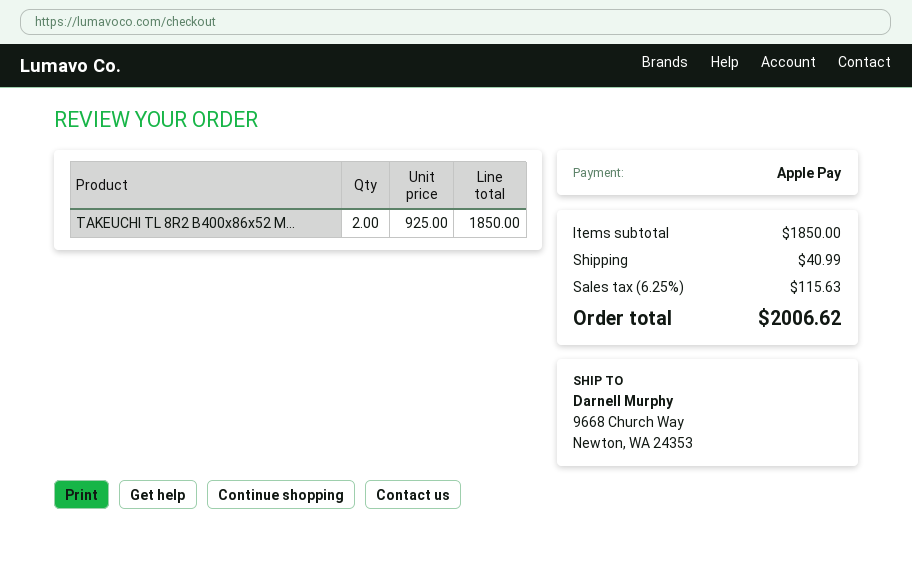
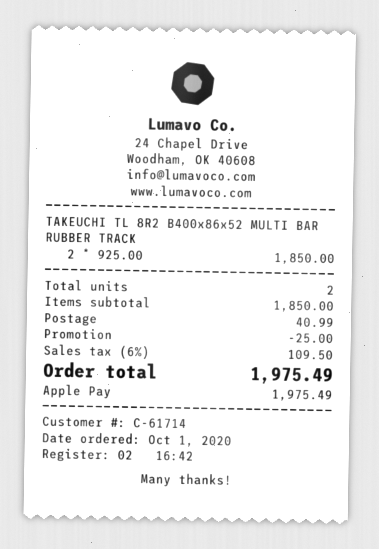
discount: none -> 25.00
tax: 6.25% = 115.63 -> 6% = 109.50
total: 2006.62 -> 1975.49

